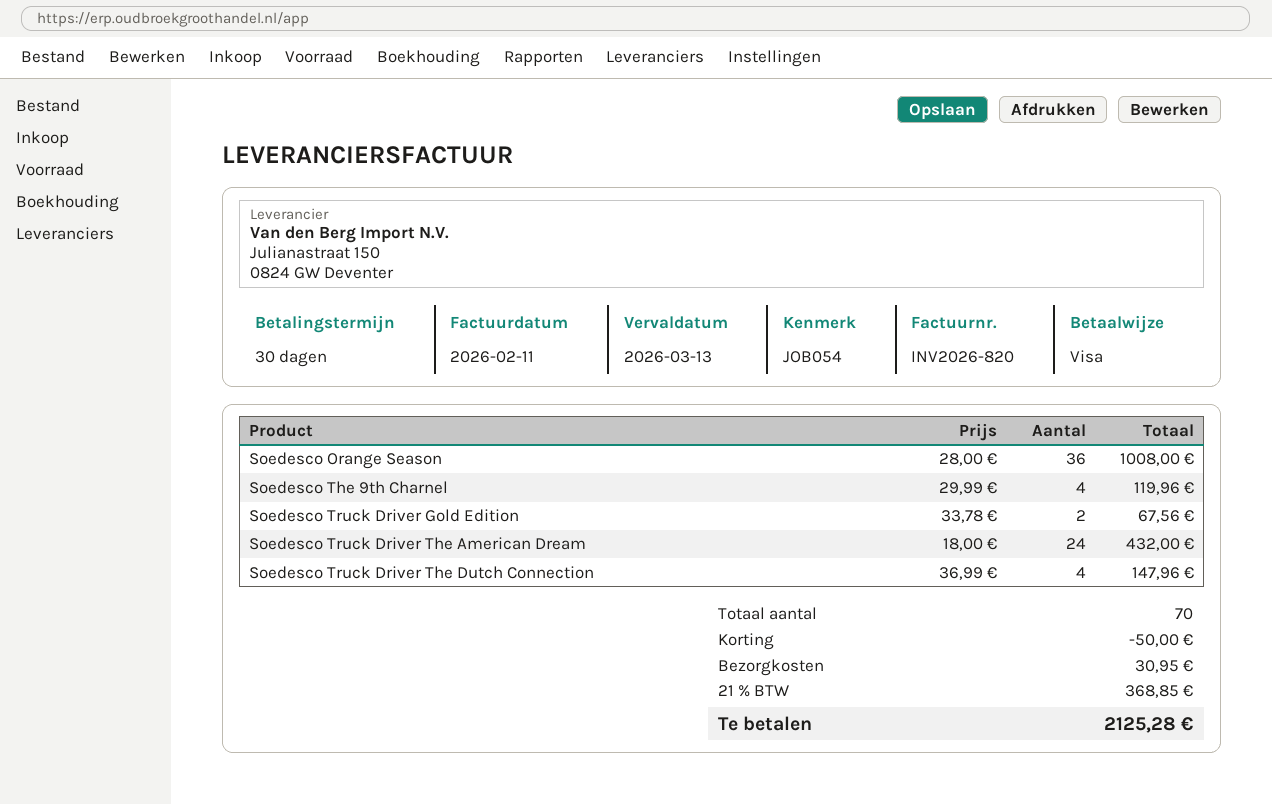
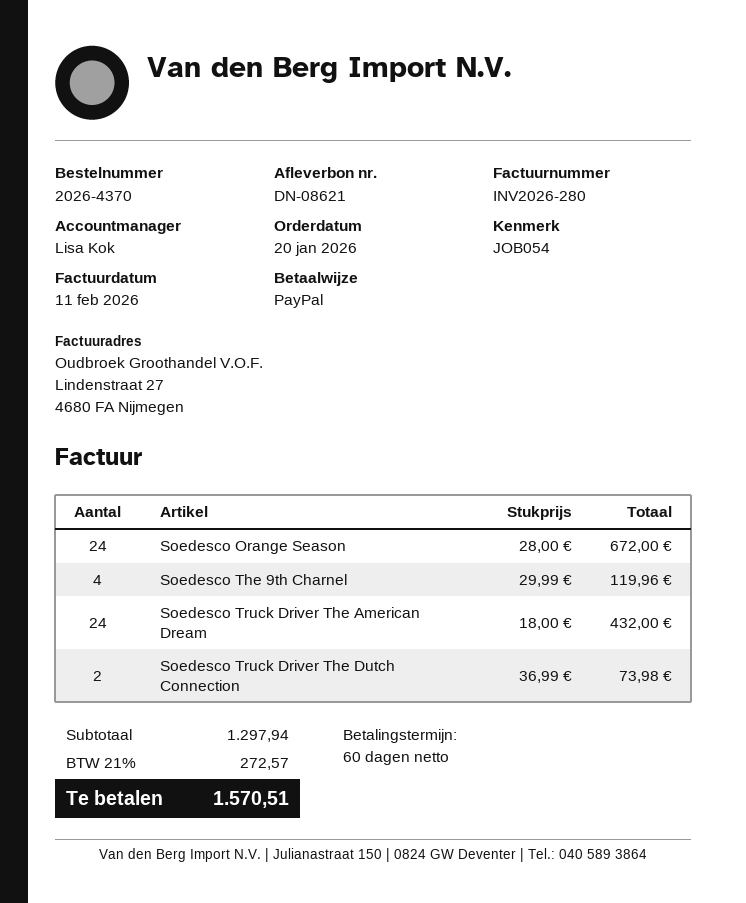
invoice number: INV2026-820 -> INV2026-280
payment terms: 30 days -> 60 days
payment method: Visa -> PayPal
Soedesco Orange Season: 36 x 28.00 = 1008.00 -> 24 x 28.00 = 672.00
Soedesco Truck Driver Gold Edition: 2 x 33.78 = 67.56 -> none
Soedesco Truck Driver The Dutch Connection: 4 x 36.99 = 147.96 -> 2 x 36.99 = 73.98
discount: 50.00 -> none
shipping: 30.95 -> none
tax: 21% = 368.85 -> 21% = 272.57
total: 2125.28 -> 1570.51

